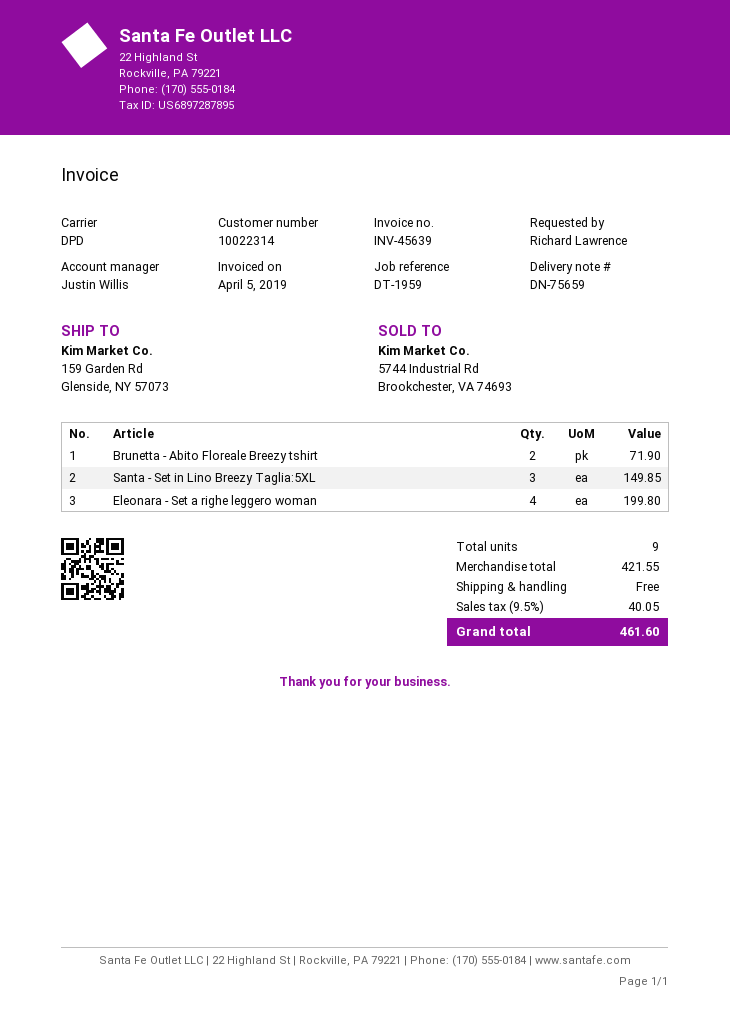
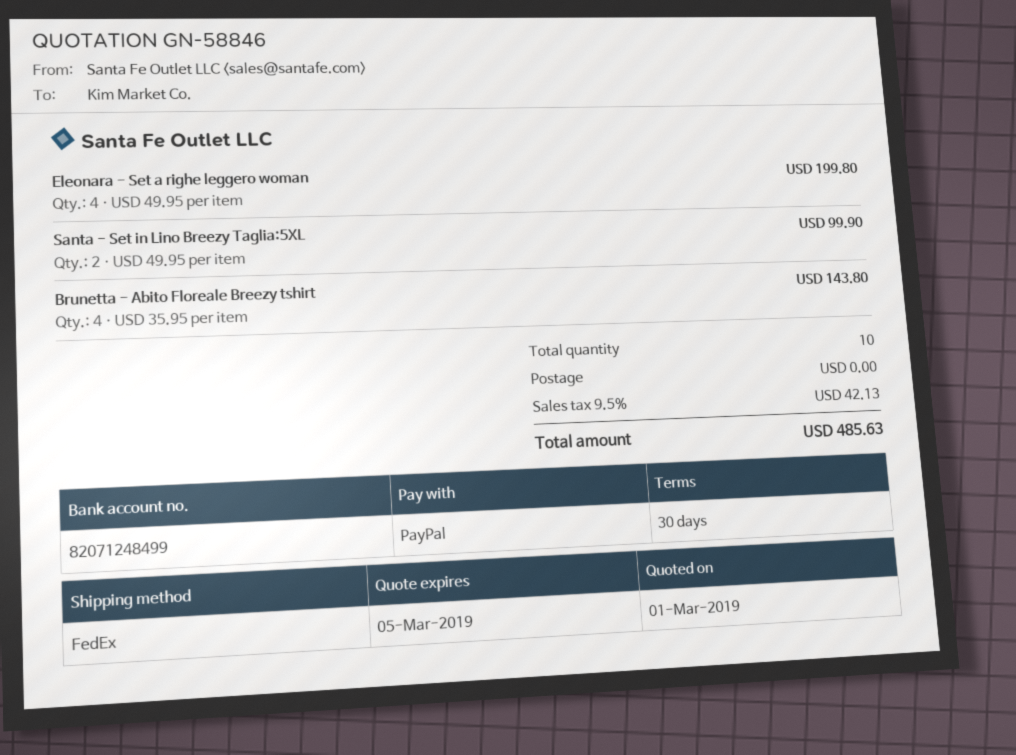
shipping method: DPD -> FedEx
Brunetta - Abito Floreale Breezy tshirt: 2 for 71.90 -> 4 for 143.80
Santa - Set in Lino Breezy Taglia:5XL: 3 for 149.85 -> 2 for 99.90
total quantity: 9 -> 10
tax: 9.5% = 40.05 -> 9.5% = 42.13
total: 461.60 -> 485.63

